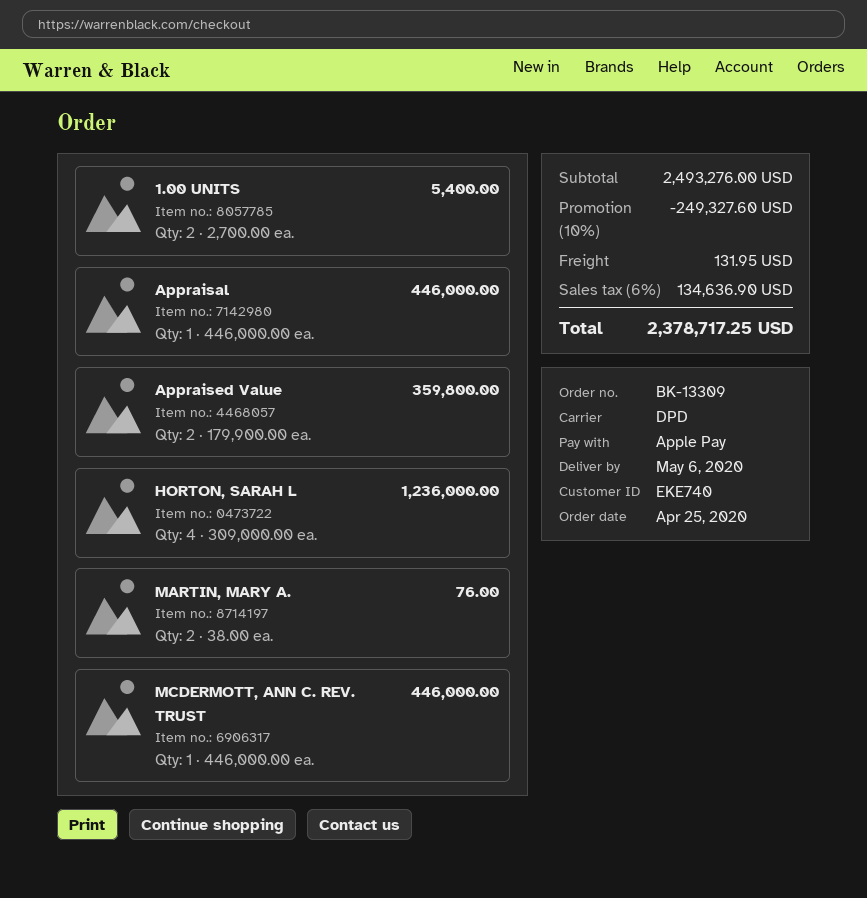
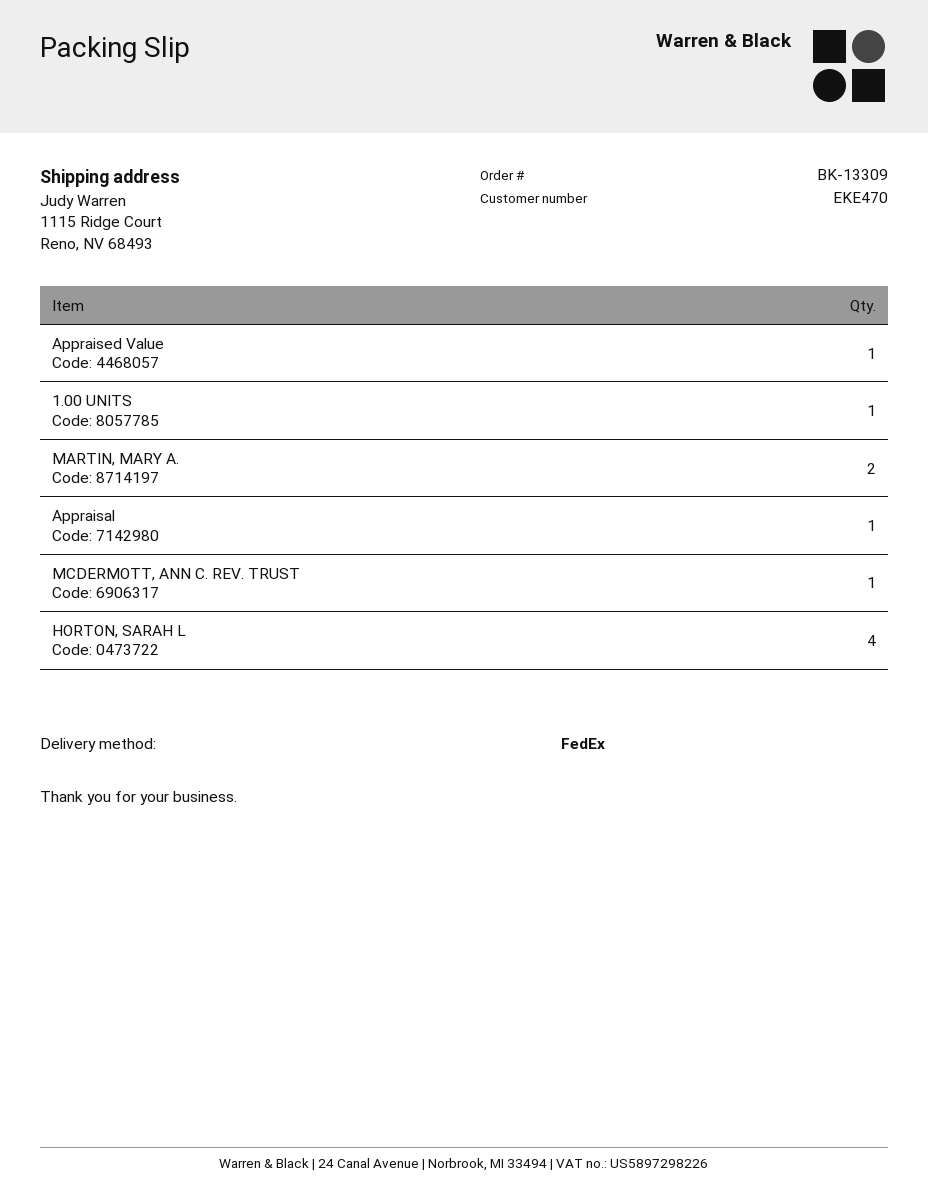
customer number: EKE740 -> EKE470
shipping method: DPD -> FedEx
1.00 UNITS: 2 -> 1
Appraised Value: 2 -> 1

